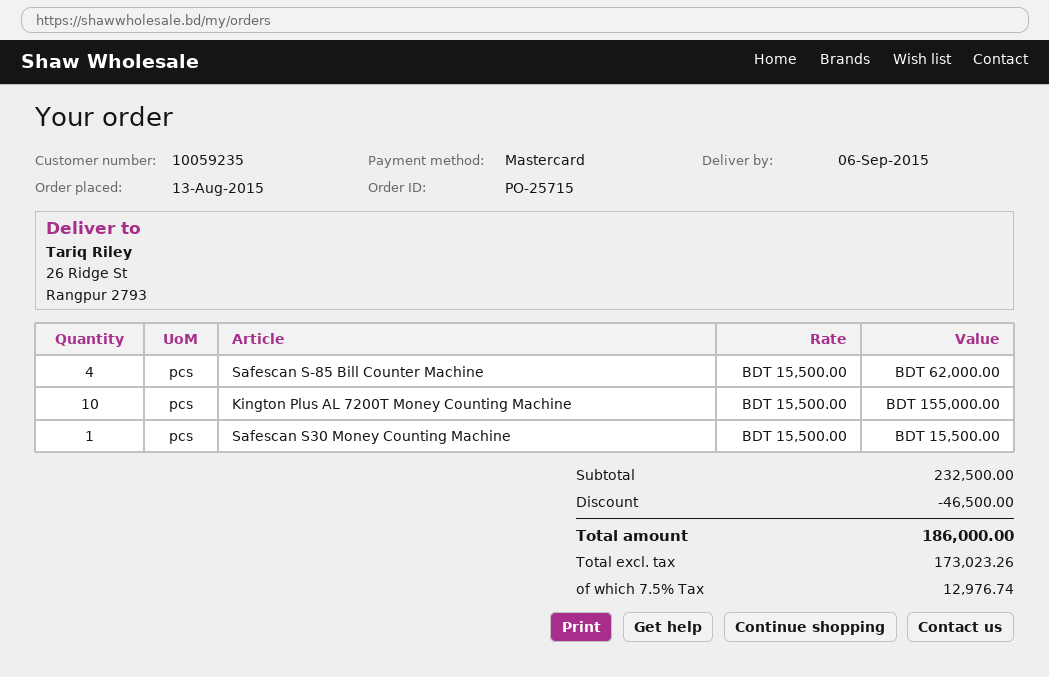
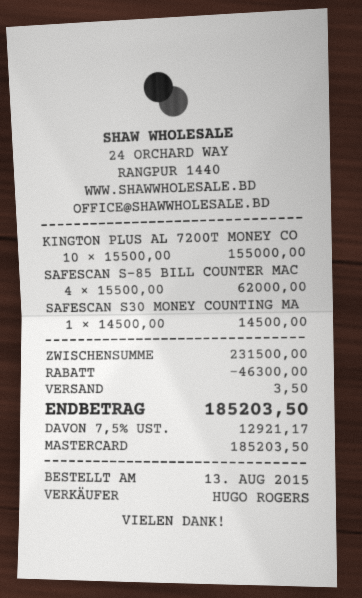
Safescan S30 Money Counting Machine: 1 x 15500.00 = 15500.00 -> 1 x 14500.00 = 14500.00
subtotal: 232500.00 -> 231500.00
discount: 46500.00 -> 46300.00
shipping: none -> 3.50
tax: 7.5% = 12976.74 -> 7.5% = 12921.17
total: 186000.00 -> 185203.50

